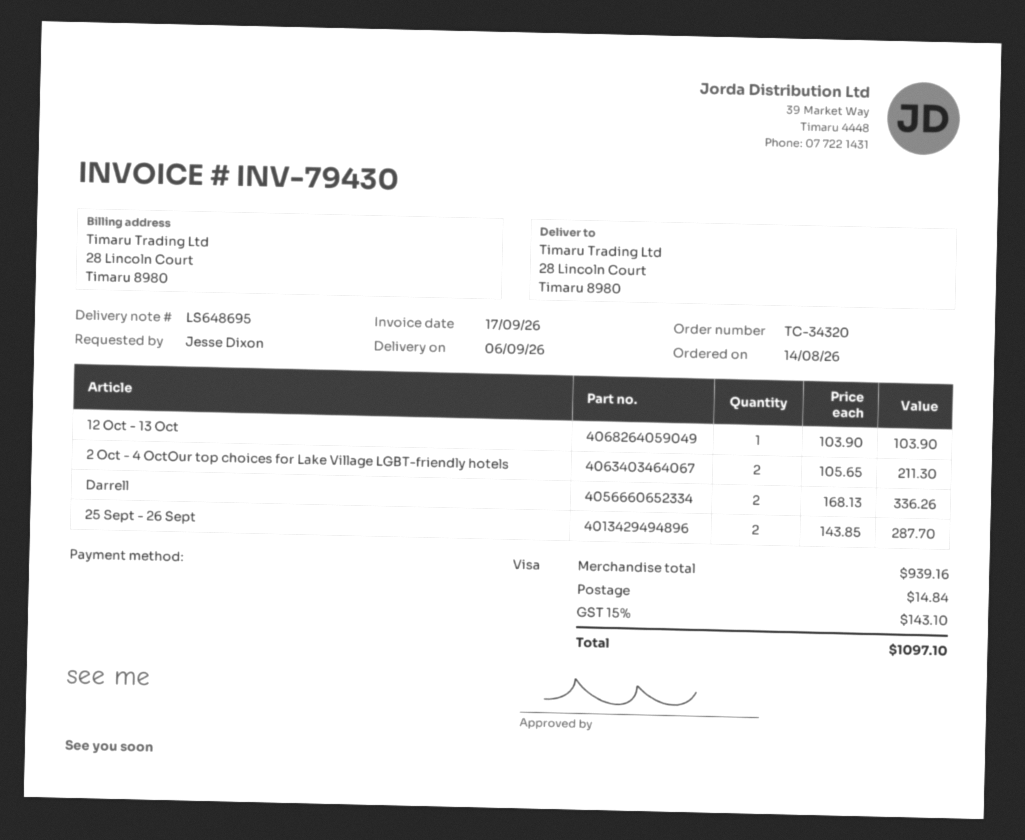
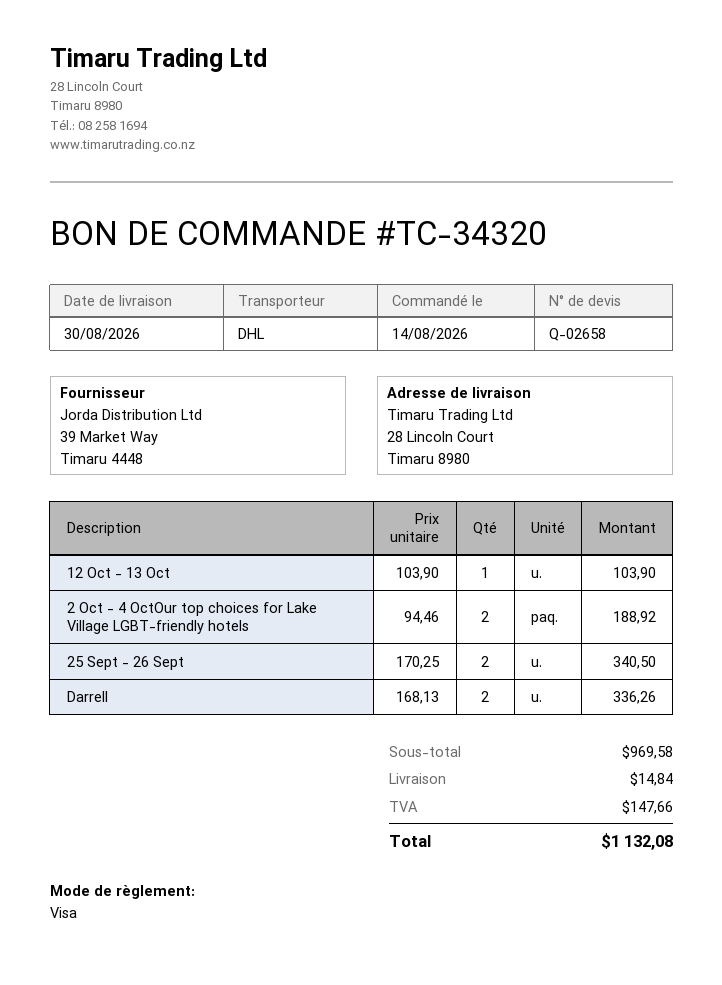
delivery date: 2026-09-06 -> 2026-08-30
2 Oct - 4 OctOur top choices for Lake Village LGBT-friendly hotels: 2 x 105.65 = 211.30 -> 2 x 94.46 = 188.92
25 Sept - 26 Sept: 2 x 143.85 = 287.70 -> 2 x 170.25 = 340.50
subtotal: 939.16 -> 969.58
tax: 143.10 -> 147.66
total: 1097.10 -> 1132.08

